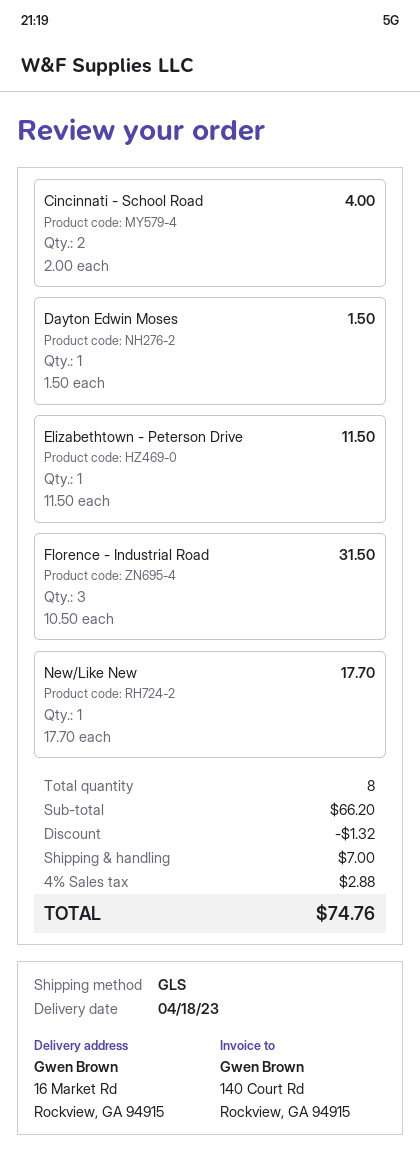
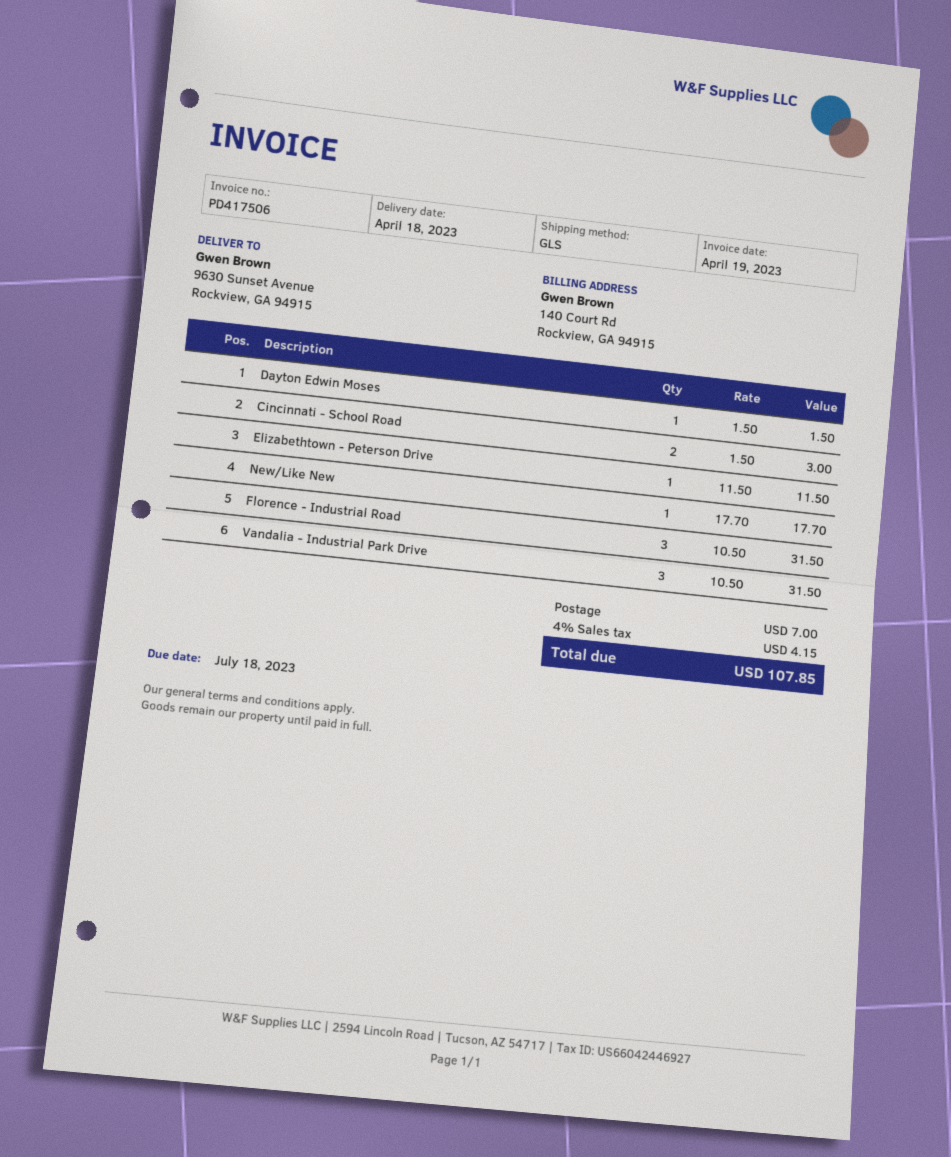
ship to: 16 Market Rd, Rockview, GA 94915 -> 9630 Sunset Avenue, Rockview, GA 94915
Cincinnati - School Road: 2 x 2.00 = 4.00 -> 2 x 1.50 = 3.00
Vandalia - Industrial Park Drive: none -> 3 x 10.50 = 31.50
discount: 1.32 -> none
tax: 4% = 2.88 -> 4% = 4.15
total: 74.76 -> 107.85

